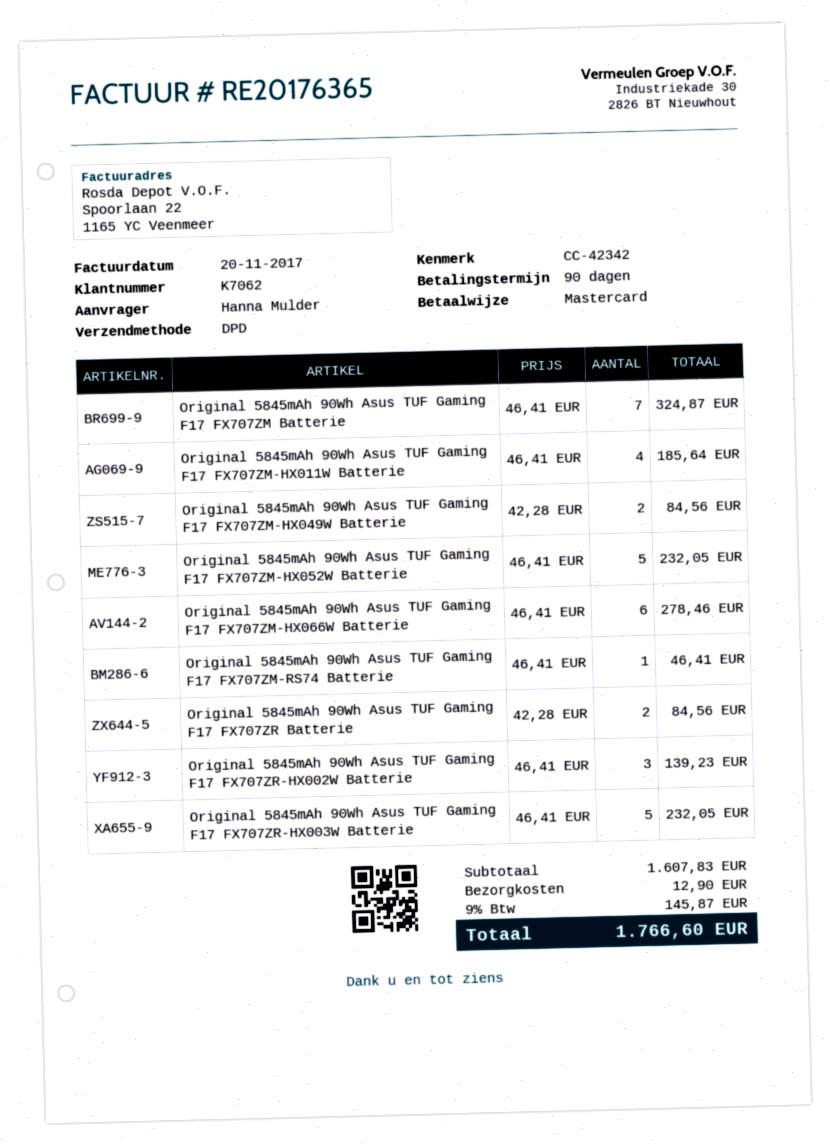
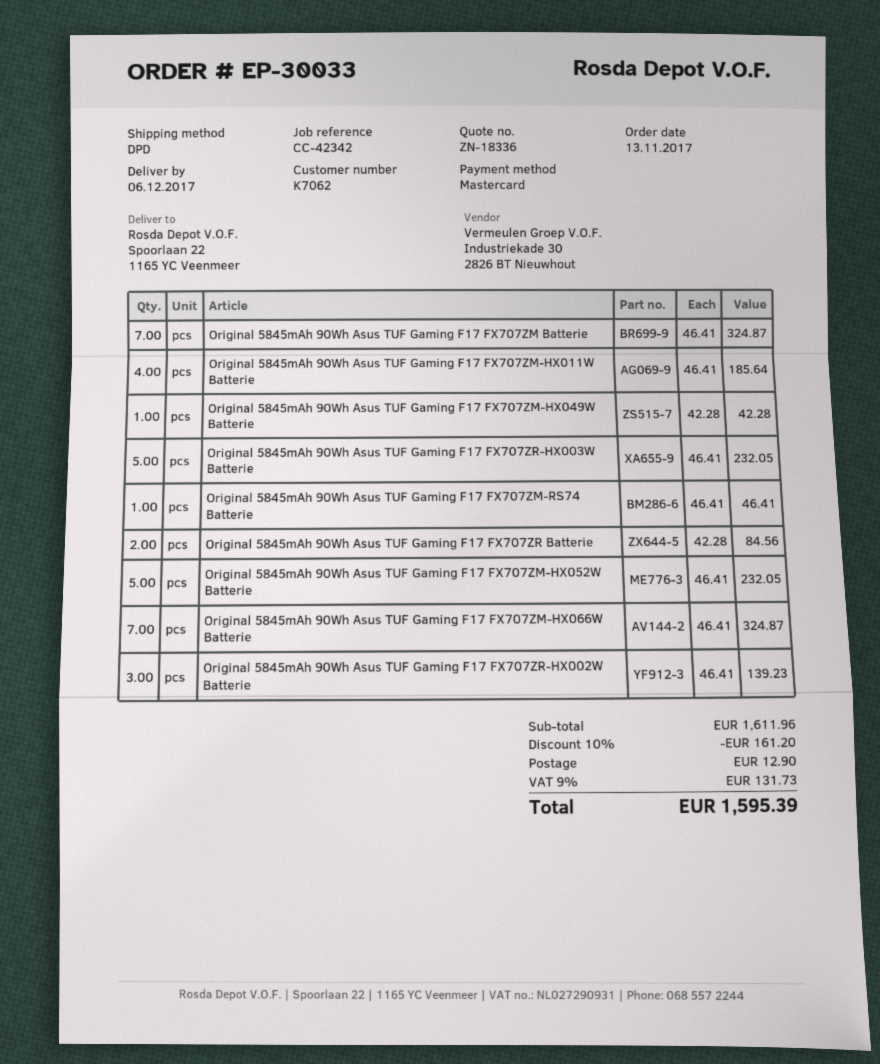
Original 5845mAh 90Wh Asus TUF Gaming F17 FX707ZM-HX049W Batterie: 2 x 42.28 = 84.56 -> 1 x 42.28 = 42.28
Original 5845mAh 90Wh Asus TUF Gaming F17 FX707ZM-HX066W Batterie: 6 x 46.41 = 278.46 -> 7 x 46.41 = 324.87
subtotal: 1607.83 -> 1611.96
discount: none -> 10% = 161.20
tax: 9% = 145.87 -> 9% = 131.73
total: 1766.60 -> 1595.39

